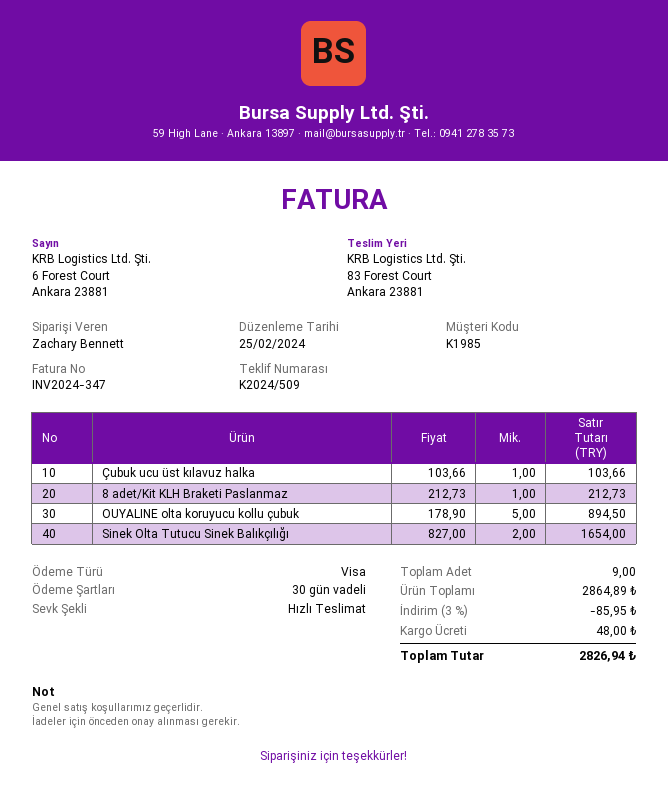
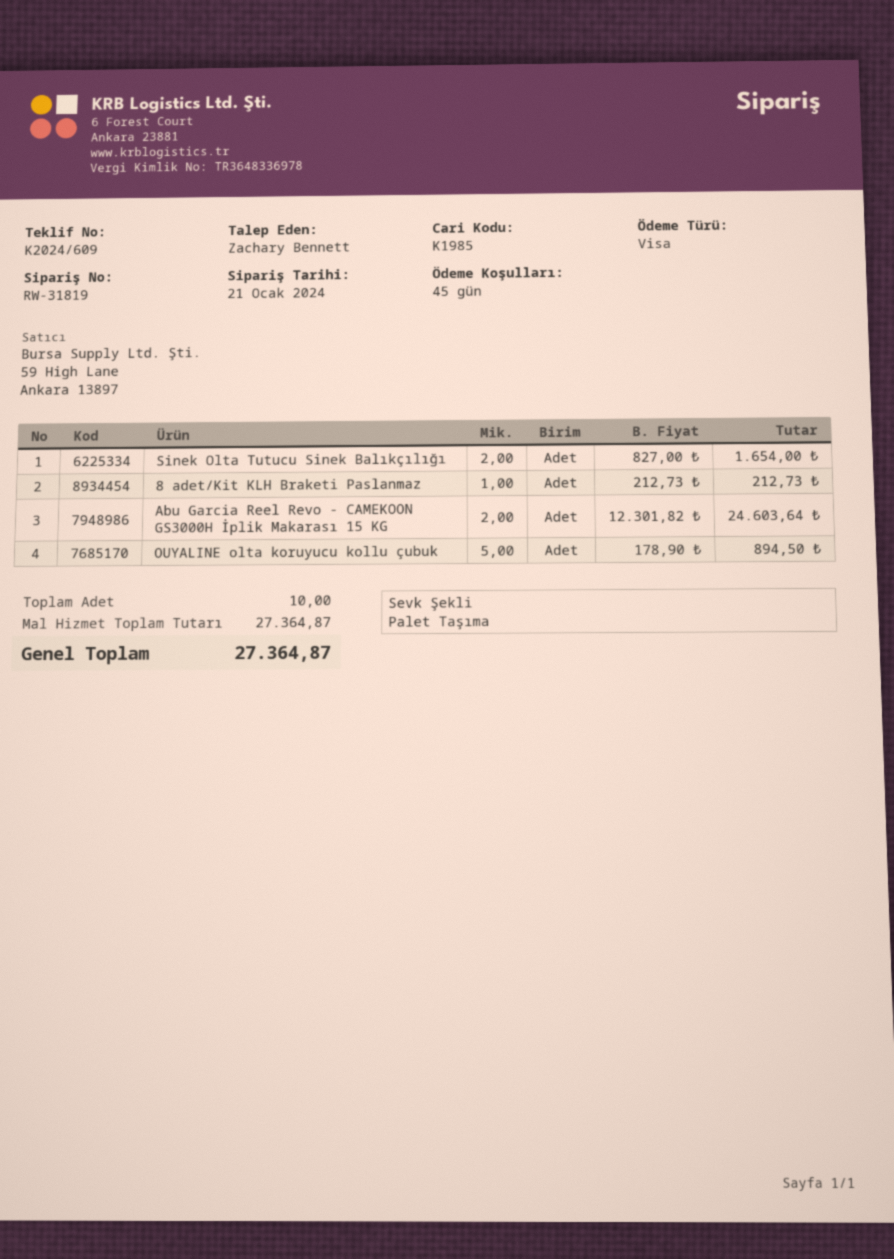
quote number: K2024/509 -> K2024/609
payment terms: 30 days -> 45 days
shipping method: express -> pallet freight
Çubuk ucu üst kılavuz halka: 1 x 103.66 = 103.66 -> none
Abu Garcia Reel Revo - CAMEKOON GS3000H İplik Makarası 15 KG: none -> 2 x 12301.82 = 24603.64
total quantity: 9 -> 10
subtotal: 2864.89 -> 27364.87
discount: 3% = 85.95 -> none
shipping: 48.00 -> none
total: 2826.94 -> 27364.87

